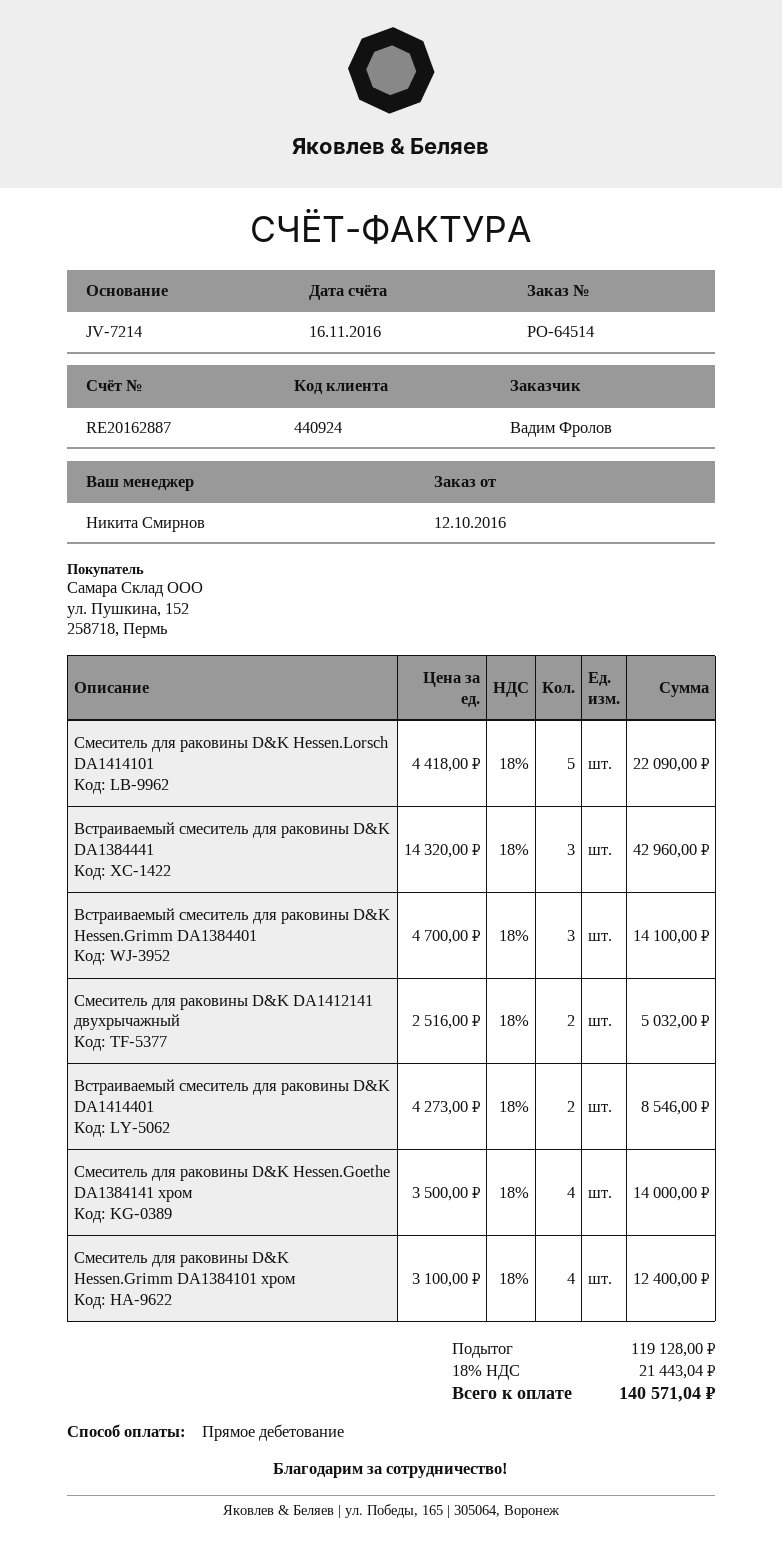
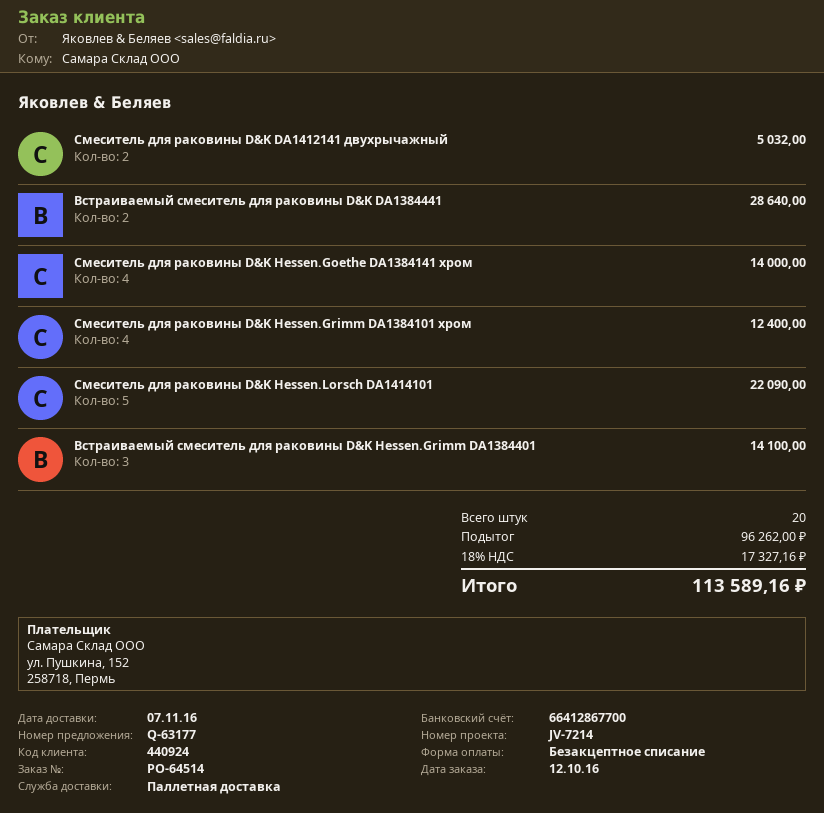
Встраиваемый смеситель для раковины D&K DA1384441: 3 for 42960.00 -> 2 for 28640.00
Встраиваемый смеситель для раковины D&K DA1414401: 2 for 8546.00 -> none
subtotal: 119128.00 -> 96262.00
tax: 18% = 21443.04 -> 18% = 17327.16
total: 140571.04 -> 113589.16

